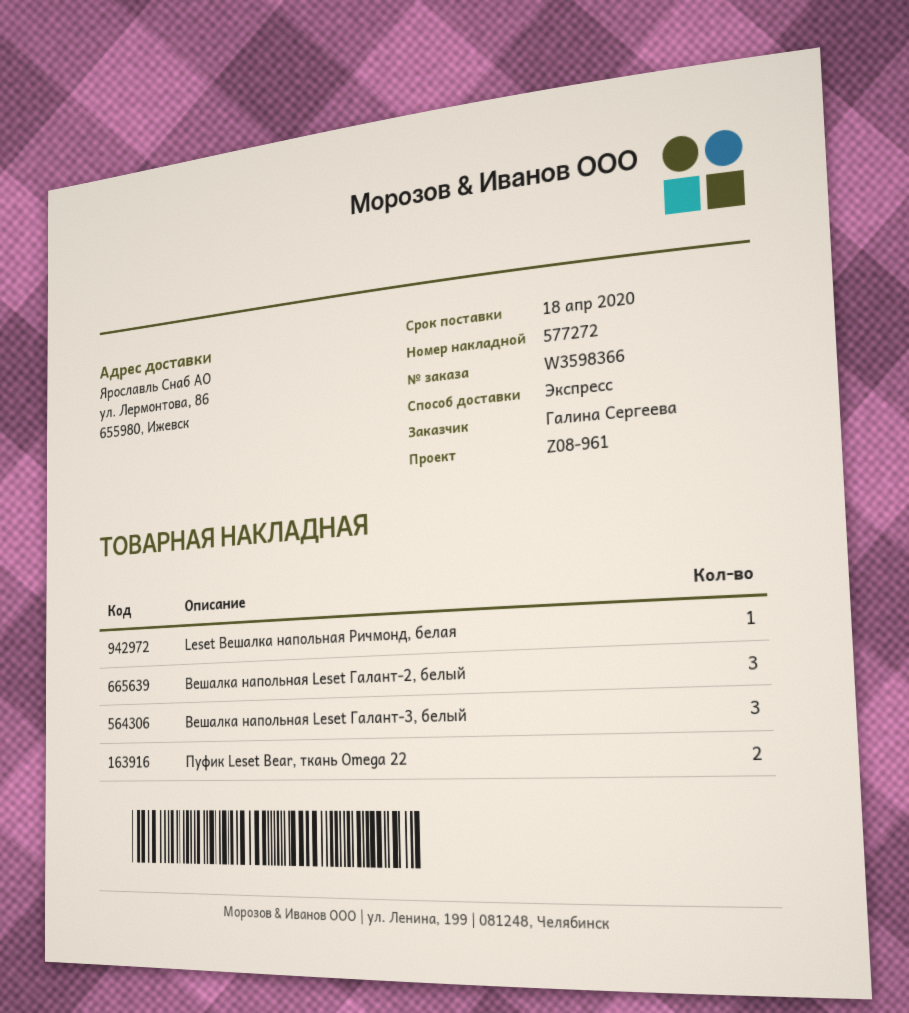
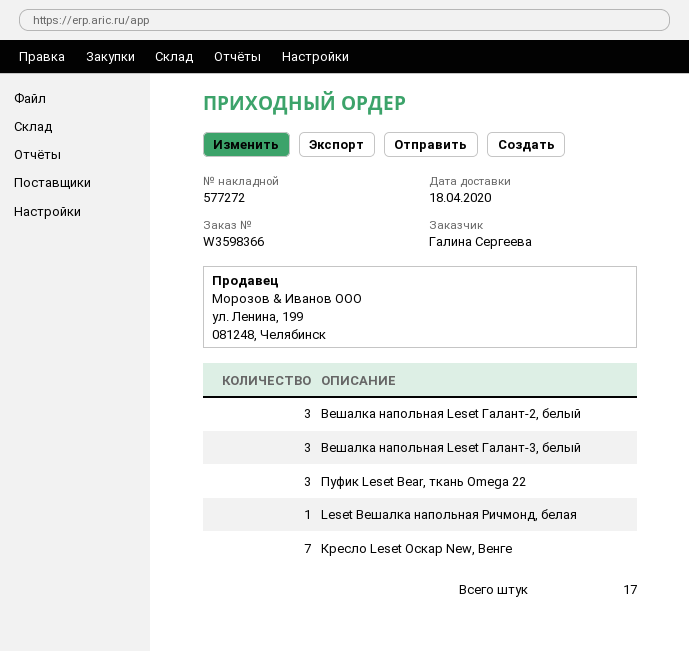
Пуфик Leset Bear, ткань Omega 22: 2 -> 3
Кресло Leset Оскар New, Венге: none -> 7

